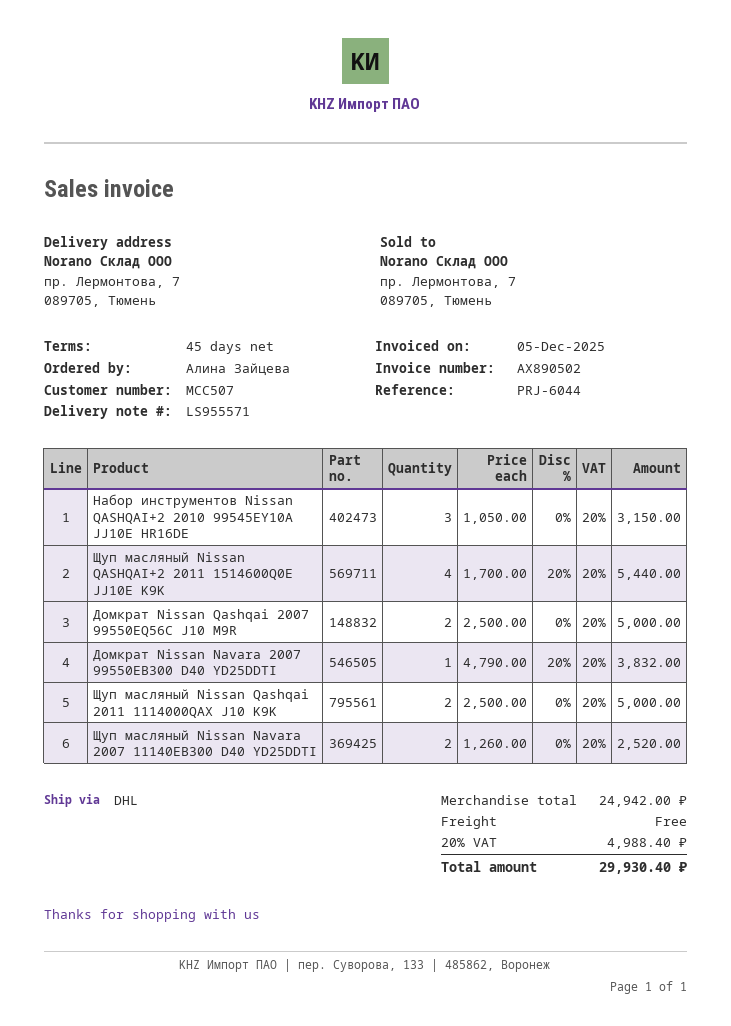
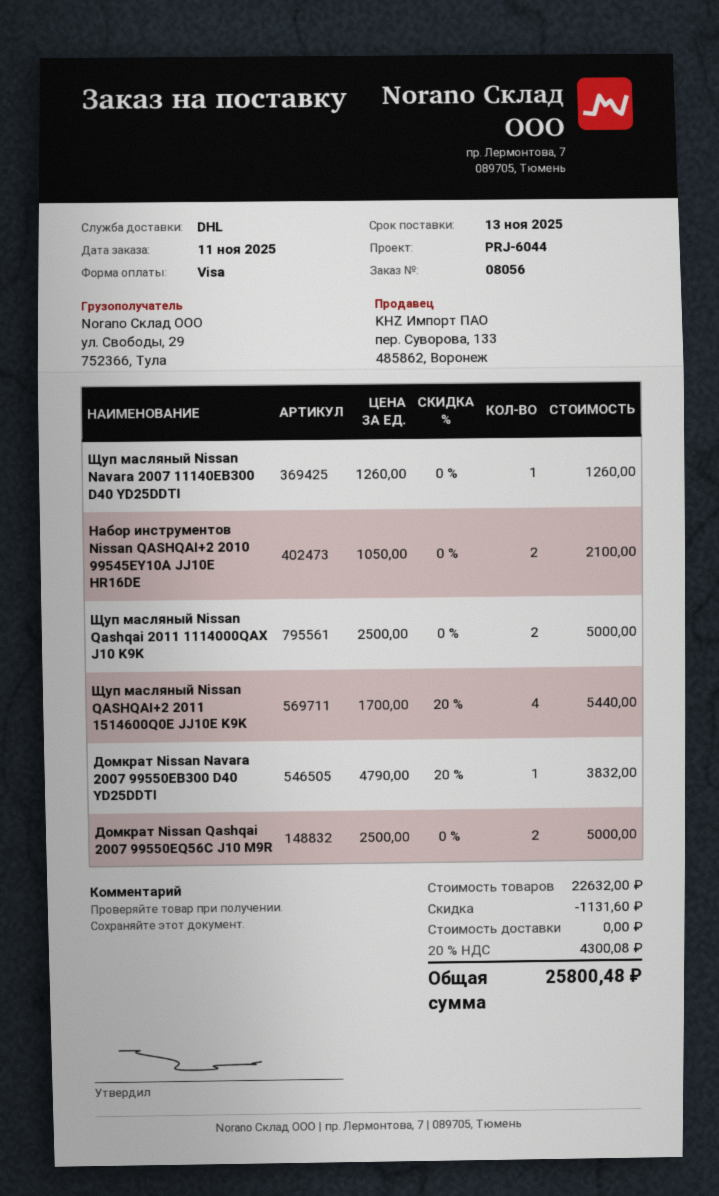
ship to: пр. Лермонтова, 7, 089705, Тюмень -> ул. Свободы, 29, 752366, Тула
Набор инструментов Nissan QASHQAI+2 2010 99545EY10A JJ10E HR16DE: 3 x 1050.00 = 3150.00 -> 2 x 1050.00 = 2100.00
Щуп масляный Nissan Navara 2007 11140EB300 D40 YD25DDTI: 2 x 1260.00 = 2520.00 -> 1 x 1260.00 = 1260.00
subtotal: 24942.00 -> 22632.00
discount: none -> 1131.60
tax: 20% = 4988.40 -> 20% = 4300.08
total: 29930.40 -> 25800.48

